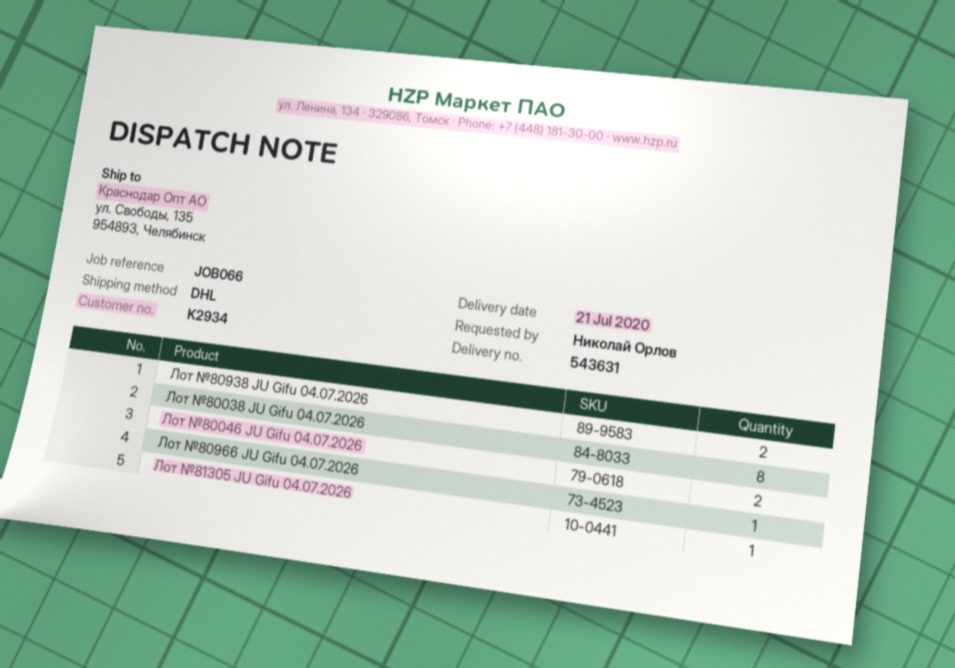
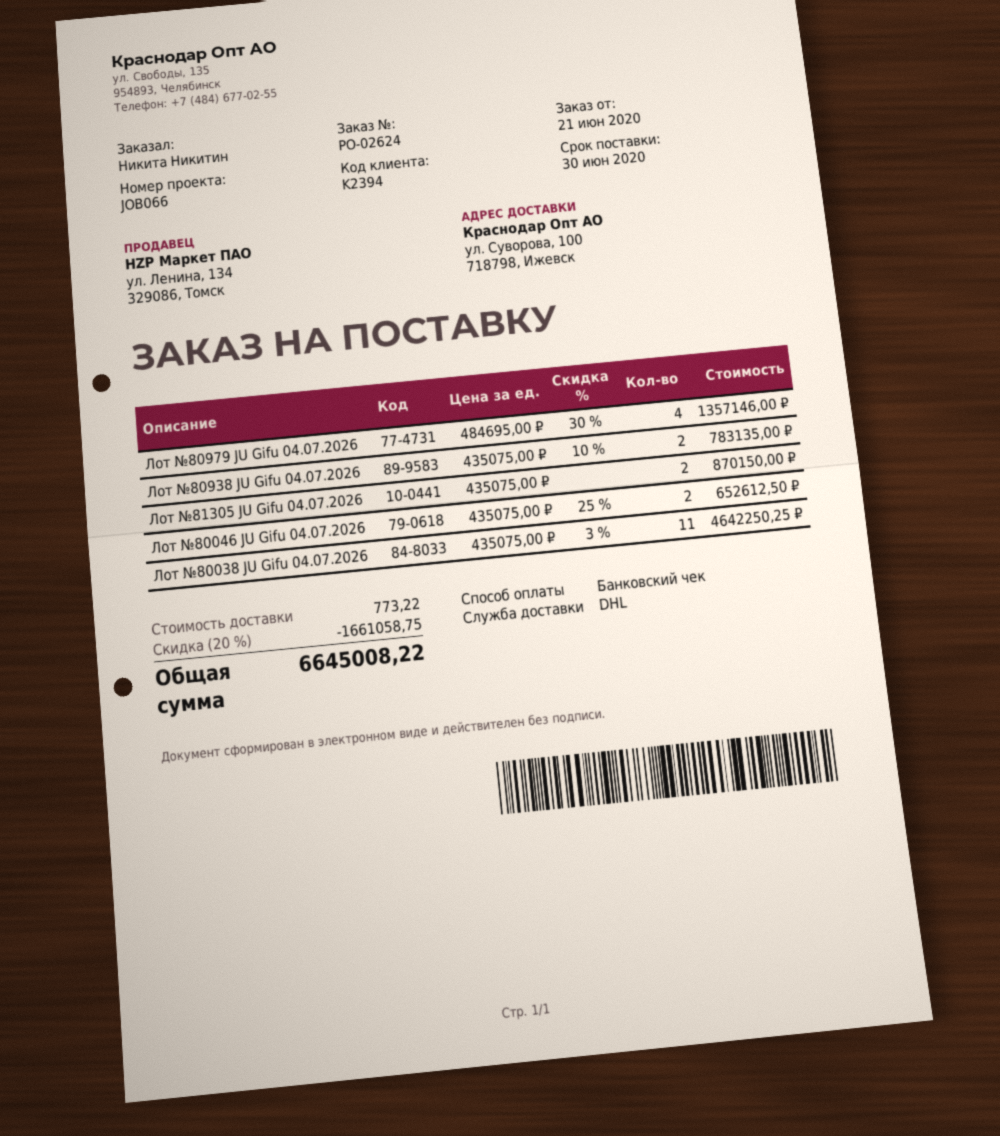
delivery date: 2020-07-21 -> 2020-06-30
customer number: K2934 -> K2394
ordered by: Николай Орлов -> Никита Никитин
ship to: ул. Свободы, 135, 954893, Челябинск -> ул. Суворова, 100, 718798, Ижевск
Лот №80038 JU Gifu 04.07.2026: 8 -> 11
Лот №80966 JU Gifu 04.07.2026: 1 -> none
Лот №81305 JU Gifu 04.07.2026: 1 -> 2
Лот №80979 JU Gifu 04.07.2026: none -> 4

